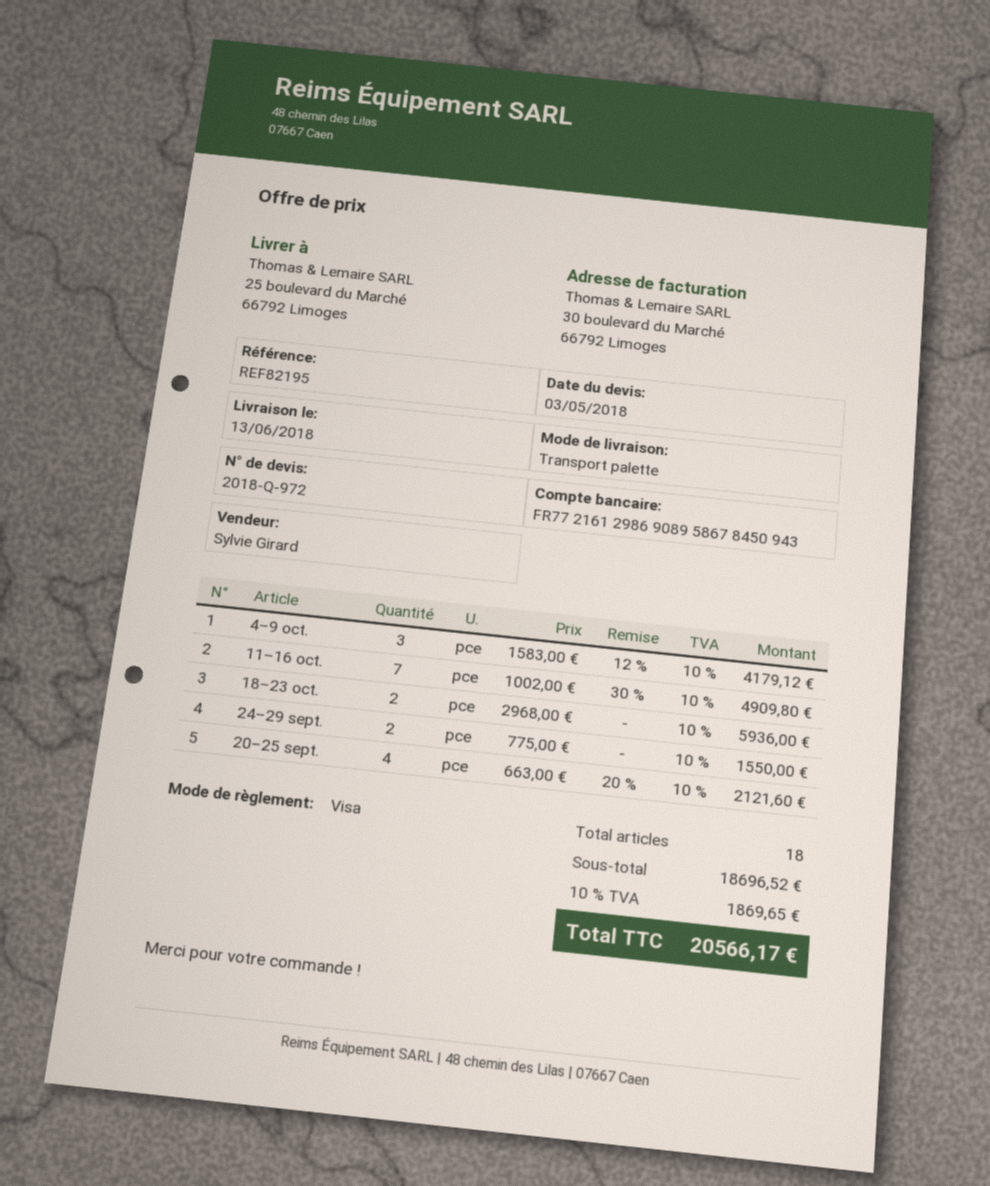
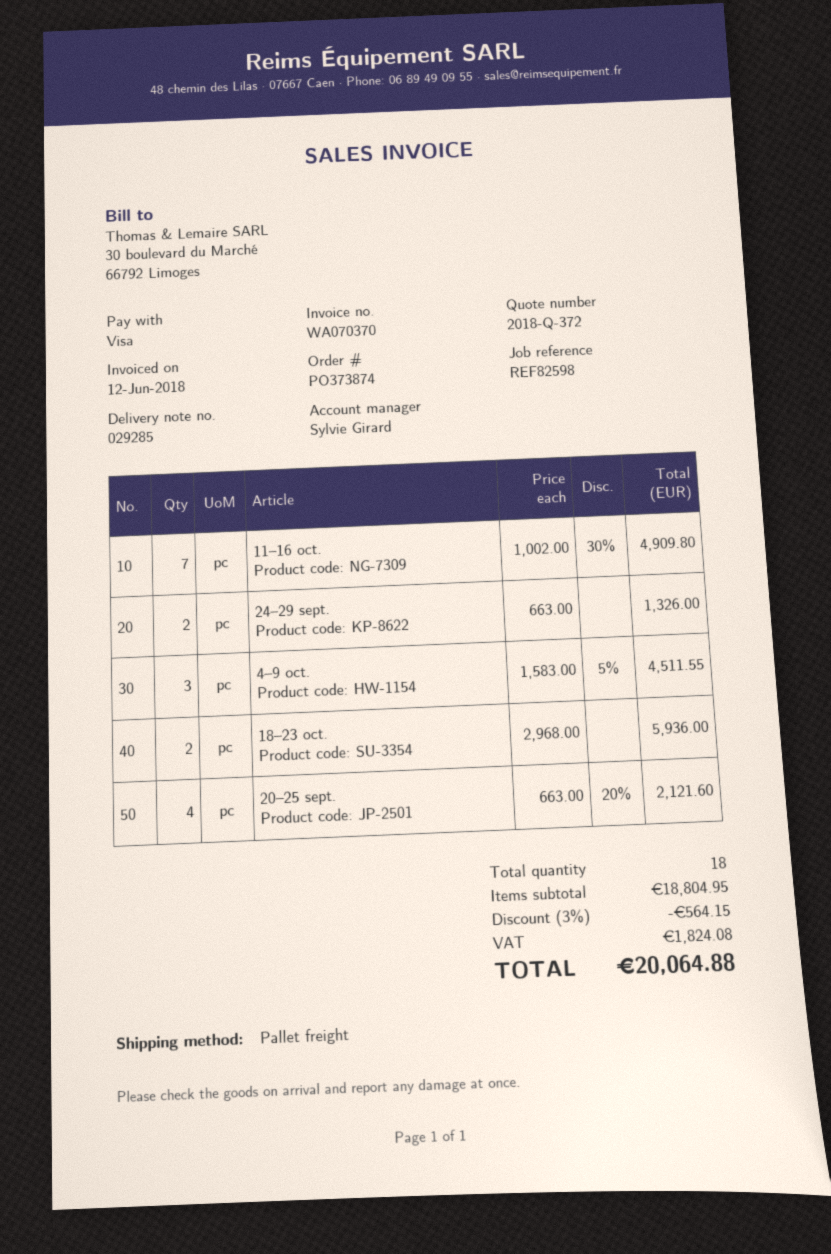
quote number: 2018-Q-972 -> 2018-Q-372
reference: REF82195 -> REF82598
4–9 oct.: 3 x 1583.00 - 12% = 4179.12 -> 3 x 1583.00 - 5% = 4511.55
24–29 sept.: 2 x 775.00 = 1550.00 -> 2 x 663.00 = 1326.00
subtotal: 18696.52 -> 18804.95
discount: none -> 3% = 564.15
tax: 1869.65 -> 1824.08
total: 20566.17 -> 20064.88

